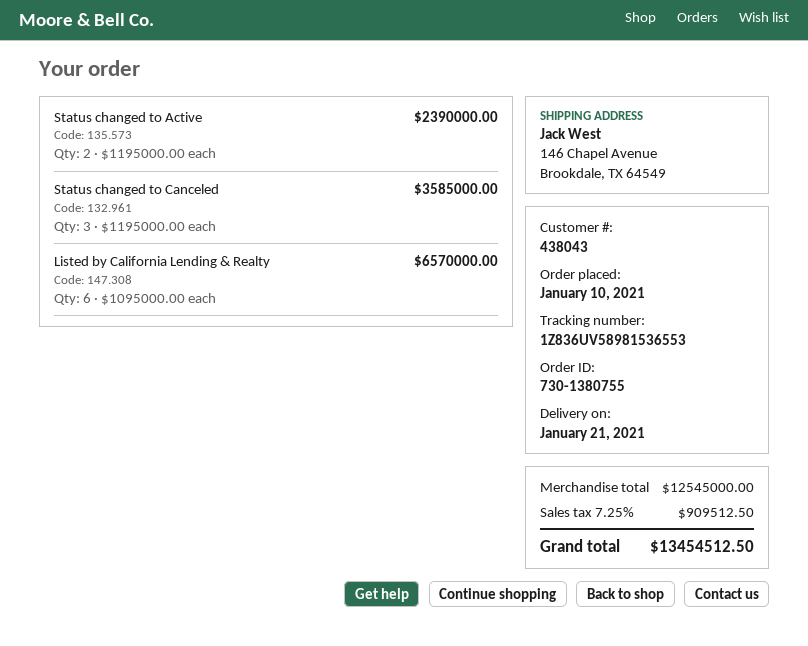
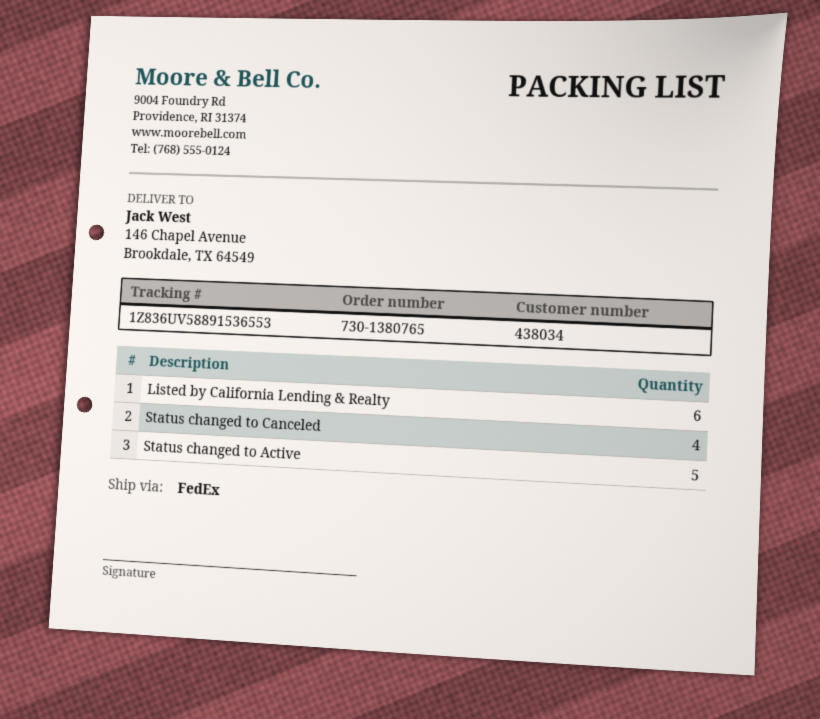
order number: 730-1380755 -> 730-1380765
customer number: 438043 -> 438034
tracking number: 1Z836UV58981536553 -> 1Z836UV58891536553
Status changed to Active: 2 -> 5
Status changed to Canceled: 3 -> 4

